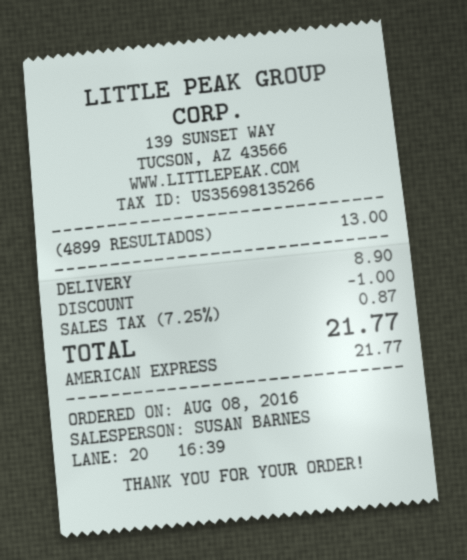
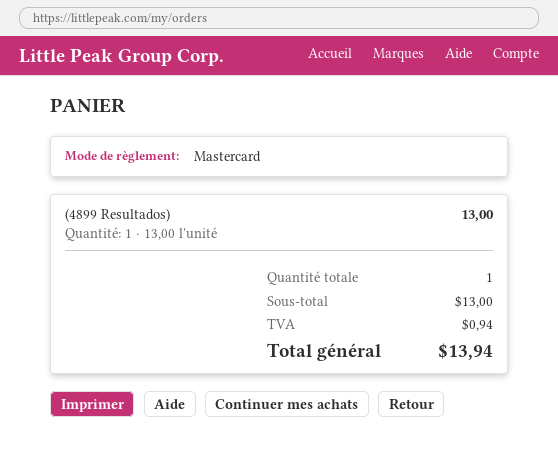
payment method: American Express -> Mastercard
discount: 1.00 -> none
shipping: 8.90 -> none
tax: 0.87 -> 0.94
total: 21.77 -> 13.94

